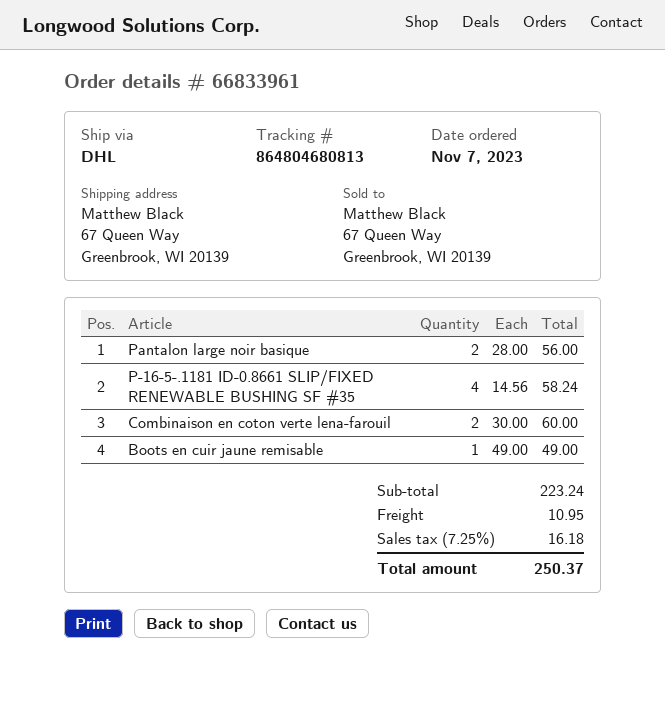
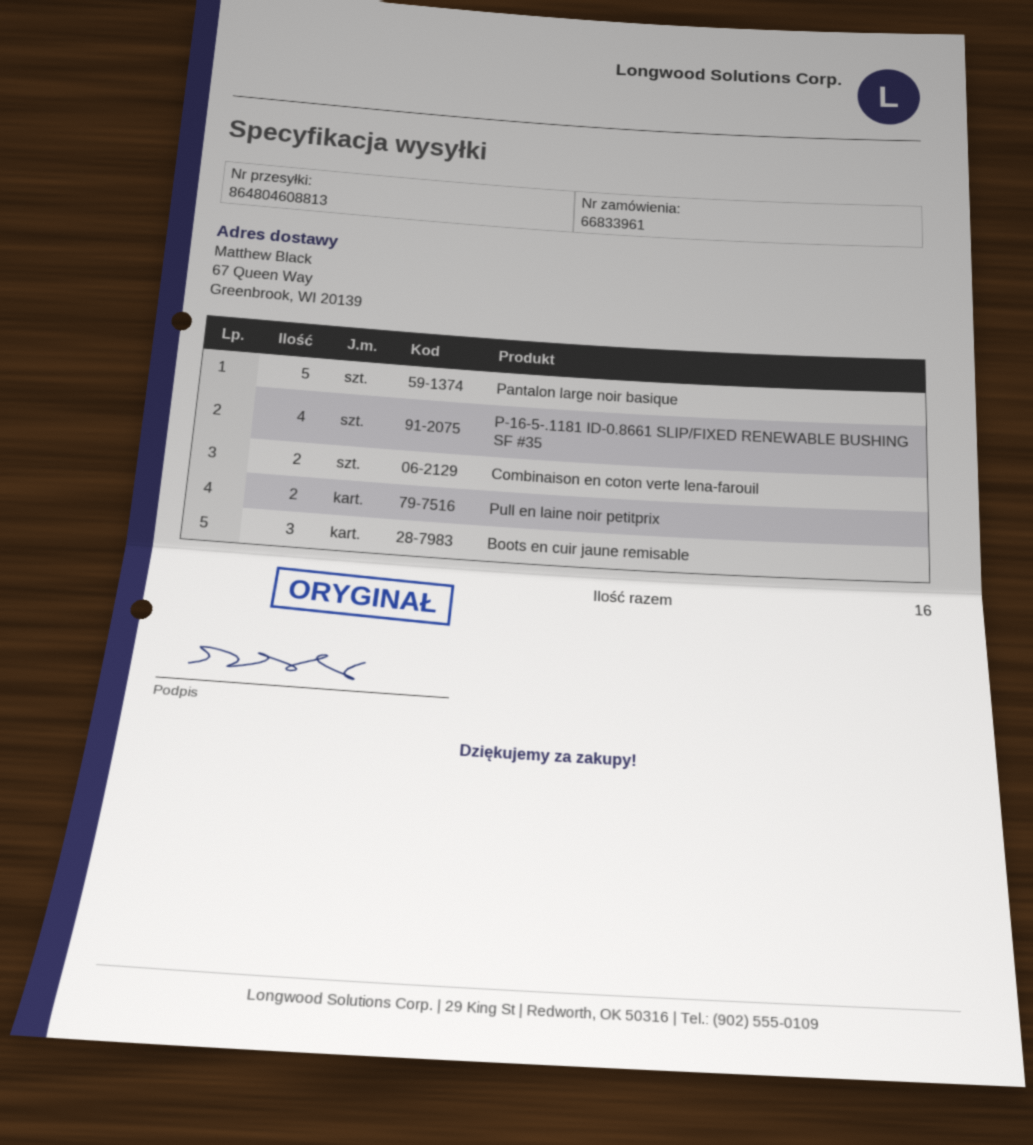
tracking number: 864804680813 -> 864804608813
Pantalon large noir basique: 2 -> 5
Boots en cuir jaune remisable: 1 -> 3
Pull en laine noir petitprix: none -> 2

